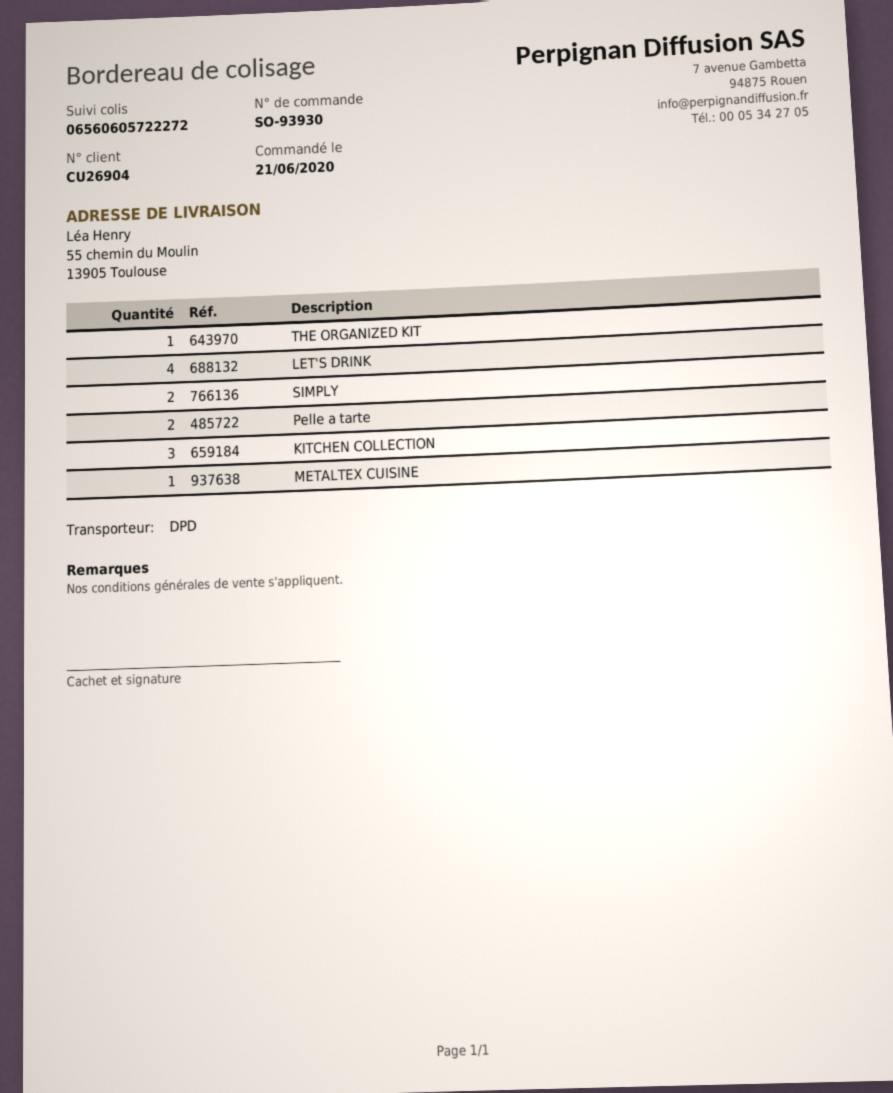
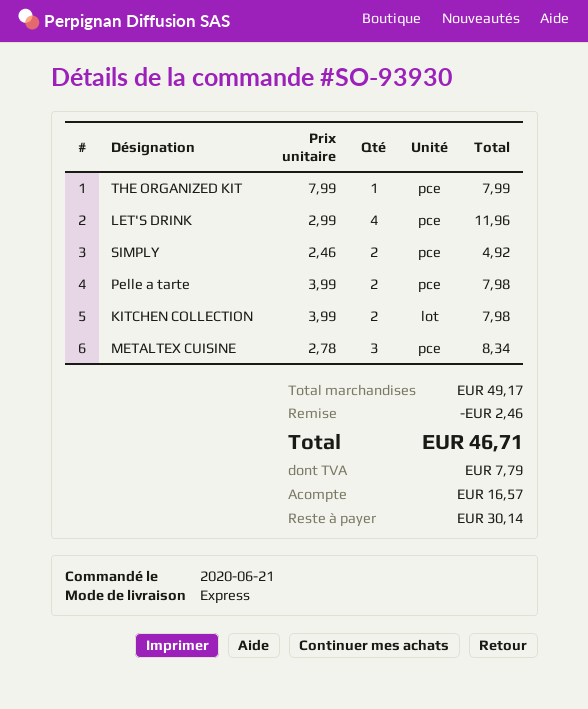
shipping method: DPD -> express
KITCHEN COLLECTION: 3 -> 2
METALTEX CUISINE: 1 -> 3

